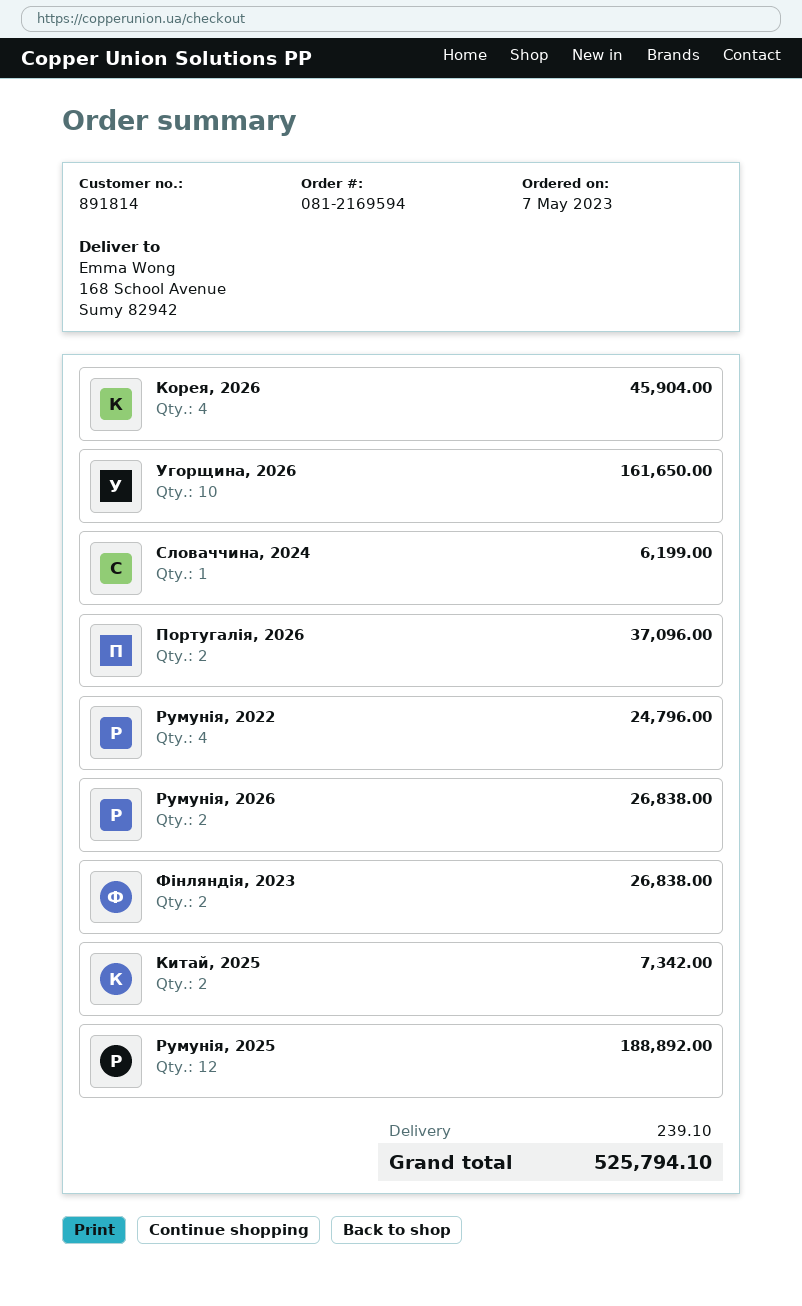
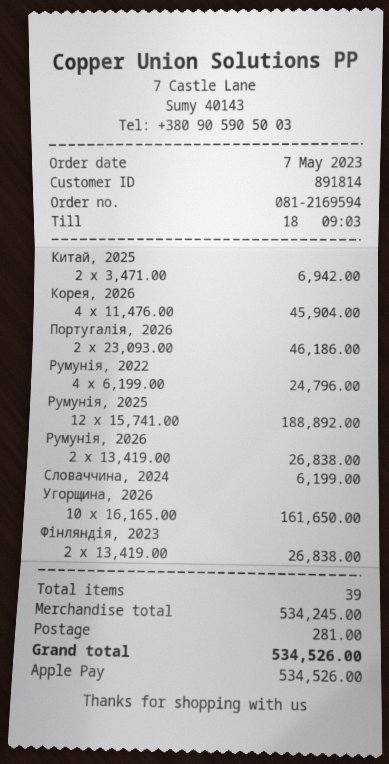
Португалія, 2026: 2 for 37096.00 -> 2 for 46186.00
Китай, 2025: 2 for 7342.00 -> 2 for 6942.00
shipping: 239.10 -> 281.00
total: 525794.10 -> 534526.00

